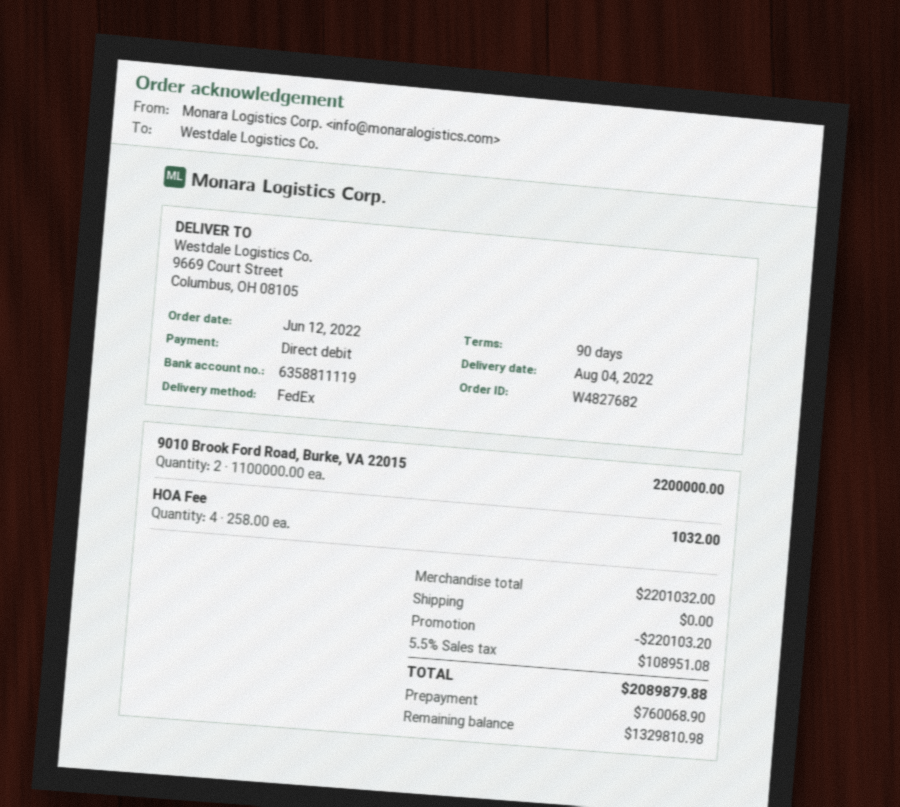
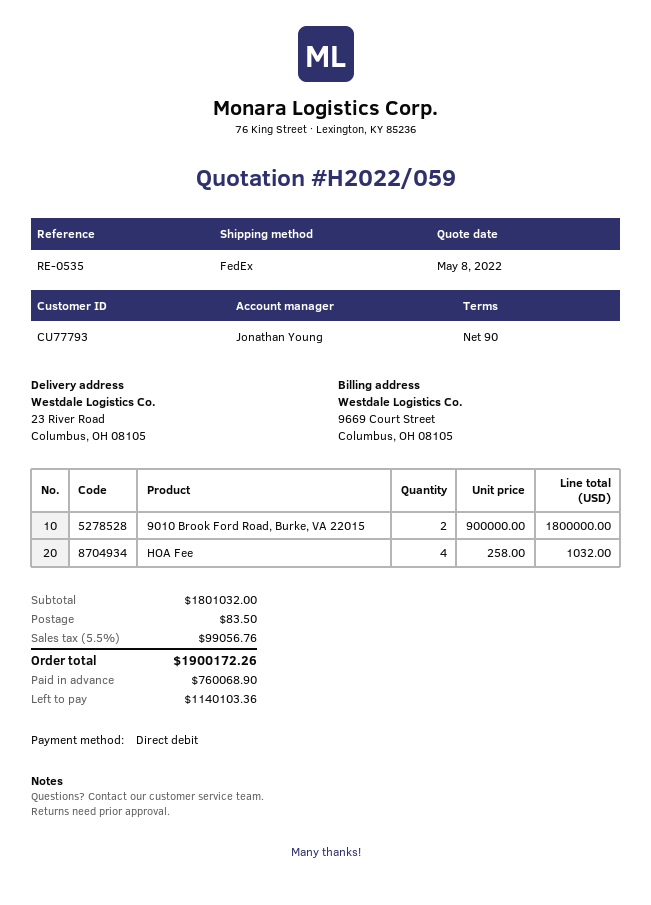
ship to: 9669 Court Street, Columbus, OH 08105 -> 23 River Road, Columbus, OH 08105
9010 Brook Ford Road, Burke, VA 22015: 2 x 1100000.00 = 2200000.00 -> 2 x 900000.00 = 1800000.00
subtotal: 2201032.00 -> 1801032.00
discount: 220103.20 -> none
shipping: 0.00 -> 83.50
tax: 5.5% = 108951.08 -> 5.5% = 99056.76
total: 2089879.88 -> 1900172.26
balance: 1329810.98 -> 1140103.36

